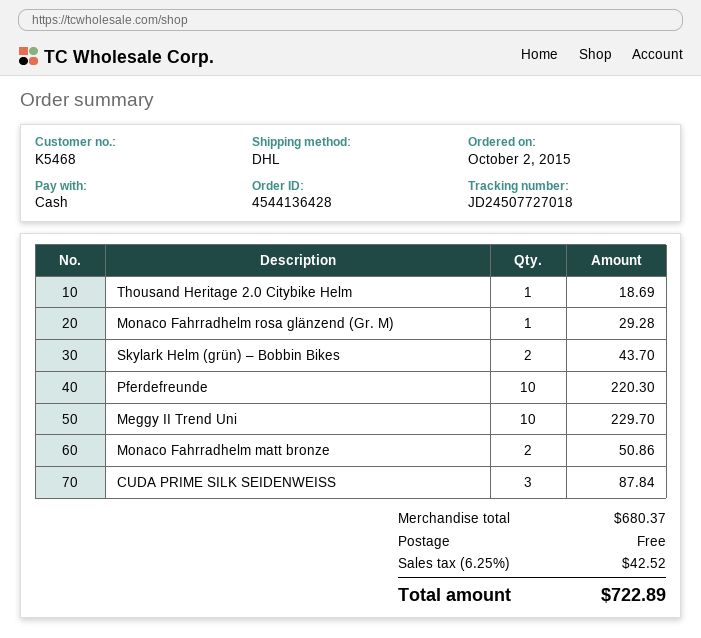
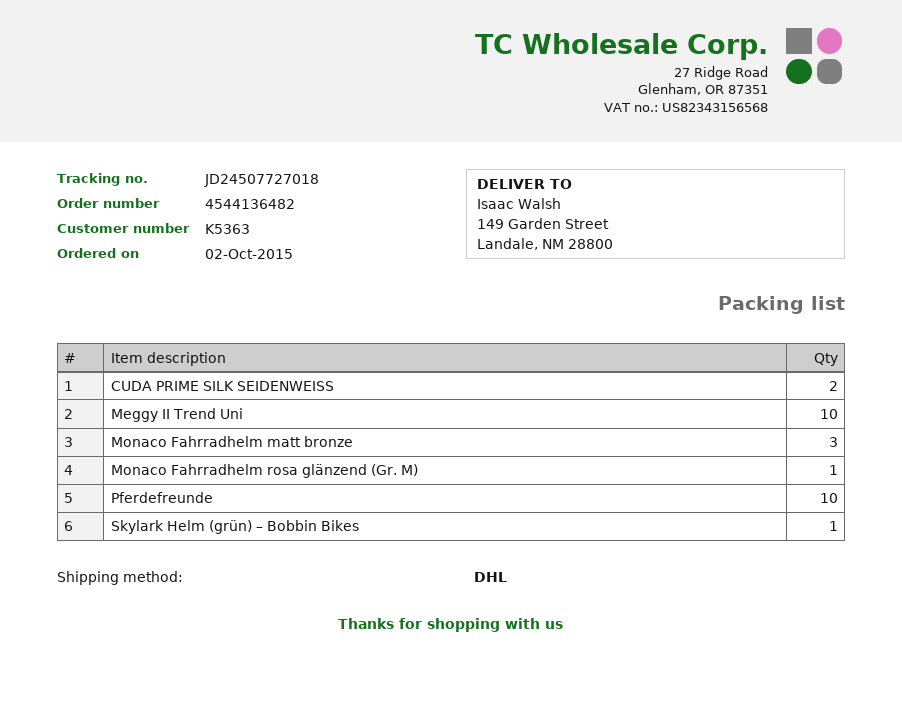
order number: 4544136428 -> 4544136482
customer number: K5468 -> K5363
Thousand Heritage 2.0 Citybike Helm: 1 -> none
Skylark Helm (grün) – Bobbin Bikes: 2 -> 1
Monaco Fahrradhelm matt bronze: 2 -> 3
CUDA PRIME SILK SEIDENWEISS: 3 -> 2

